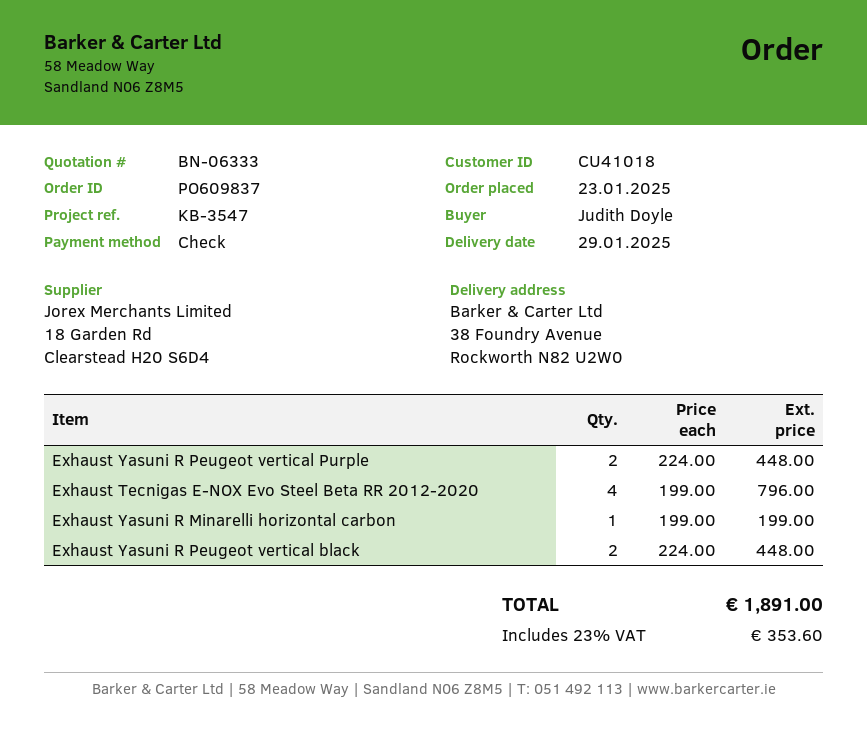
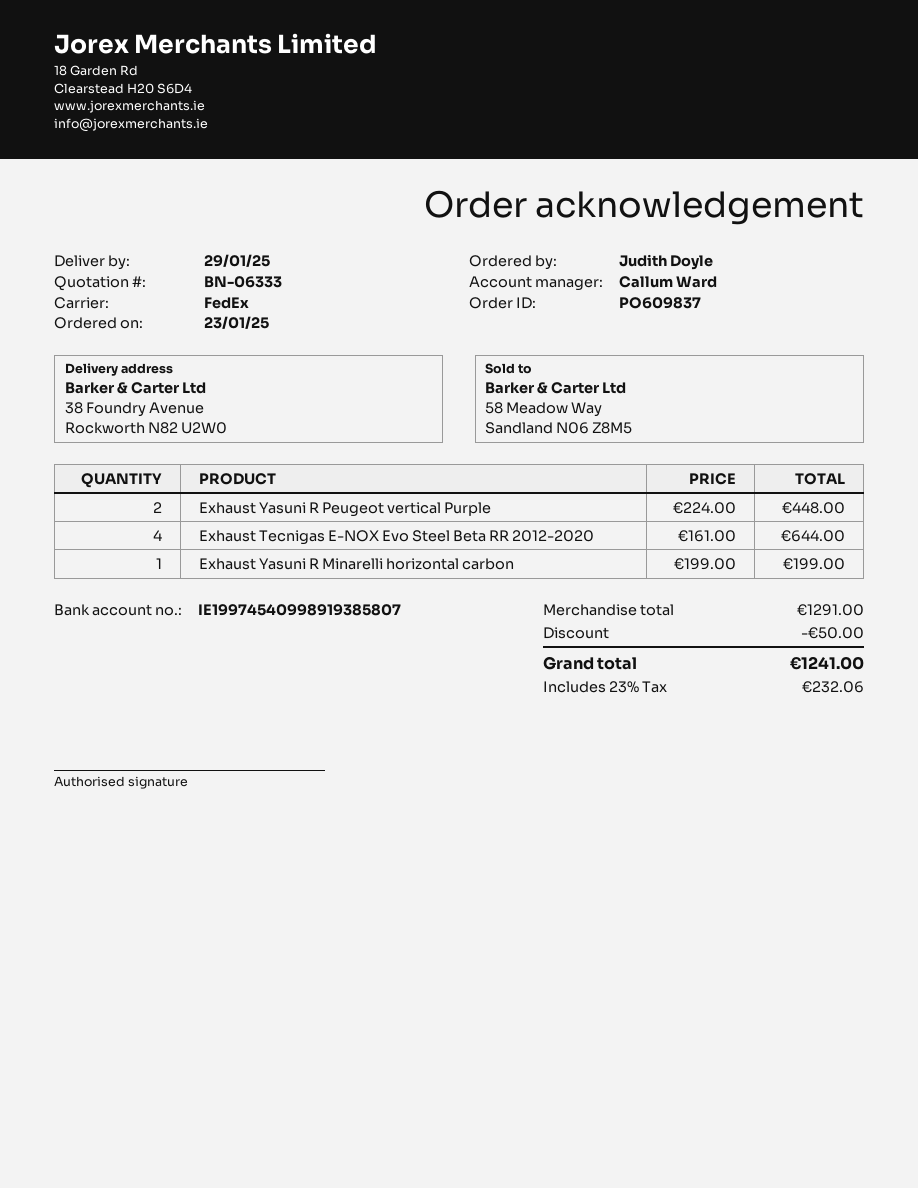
Exhaust Tecnigas E-NOX Evo Steel Beta RR 2012-2020: 4 x 199.00 = 796.00 -> 4 x 161.00 = 644.00
Exhaust Yasuni R Peugeot vertical black: 2 x 224.00 = 448.00 -> none
discount: none -> 50.00
tax: 23% = 353.60 -> 23% = 232.06
total: 1891.00 -> 1241.00

